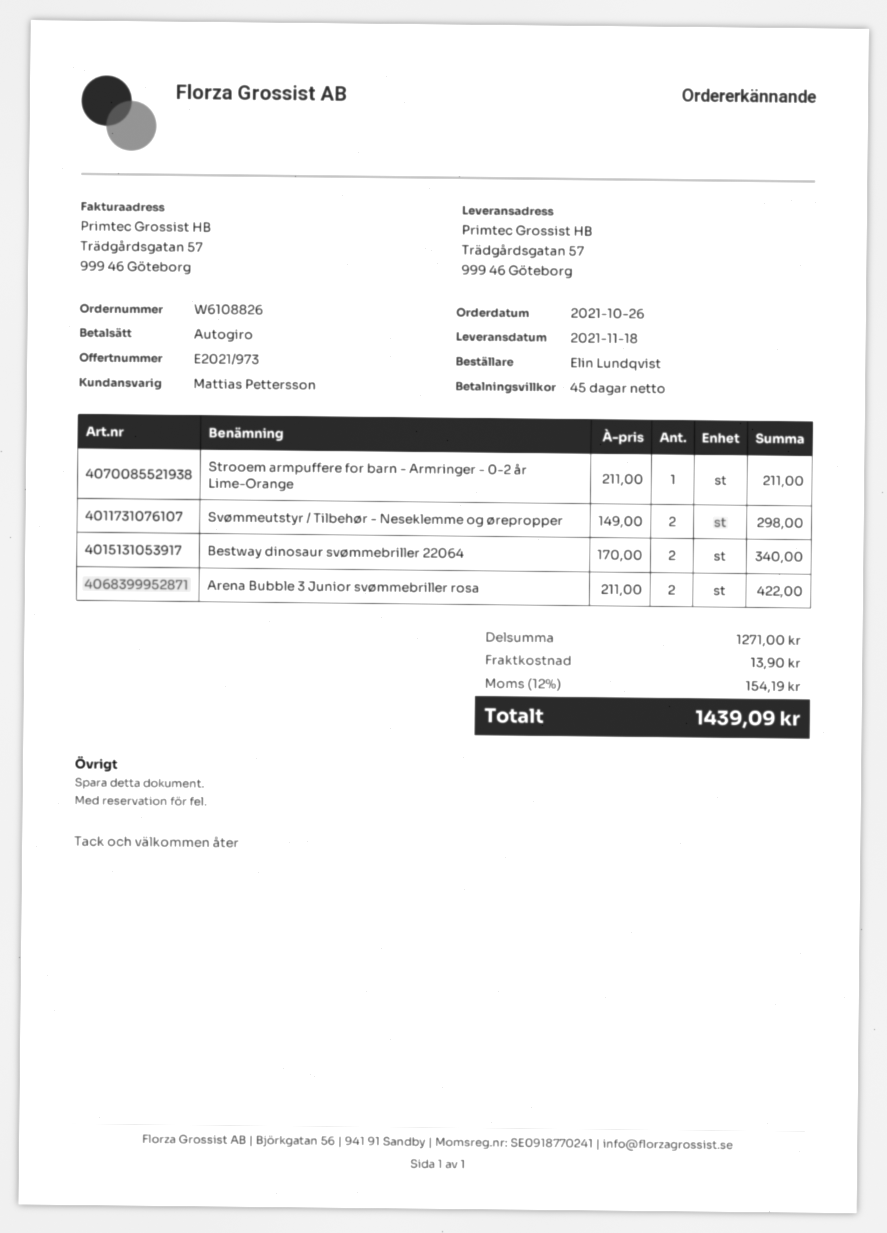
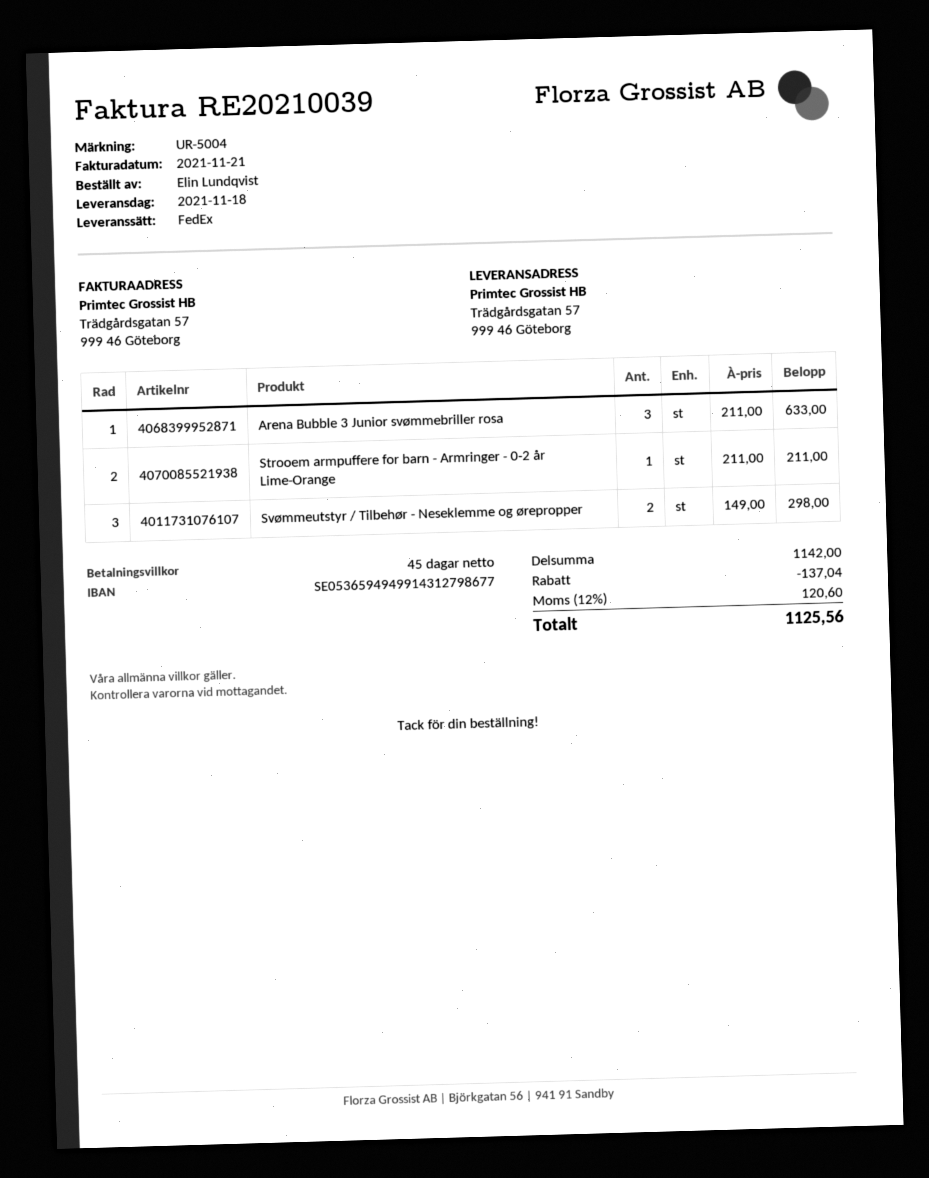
Bestway dinosaur svømmebriller 22064: 2 x 170.00 = 340.00 -> none
Arena Bubble 3 Junior svømmebriller rosa: 2 x 211.00 = 422.00 -> 3 x 211.00 = 633.00
subtotal: 1271.00 -> 1142.00
discount: none -> 137.04
shipping: 13.90 -> none
tax: 12% = 154.19 -> 12% = 120.60
total: 1439.09 -> 1125.56

